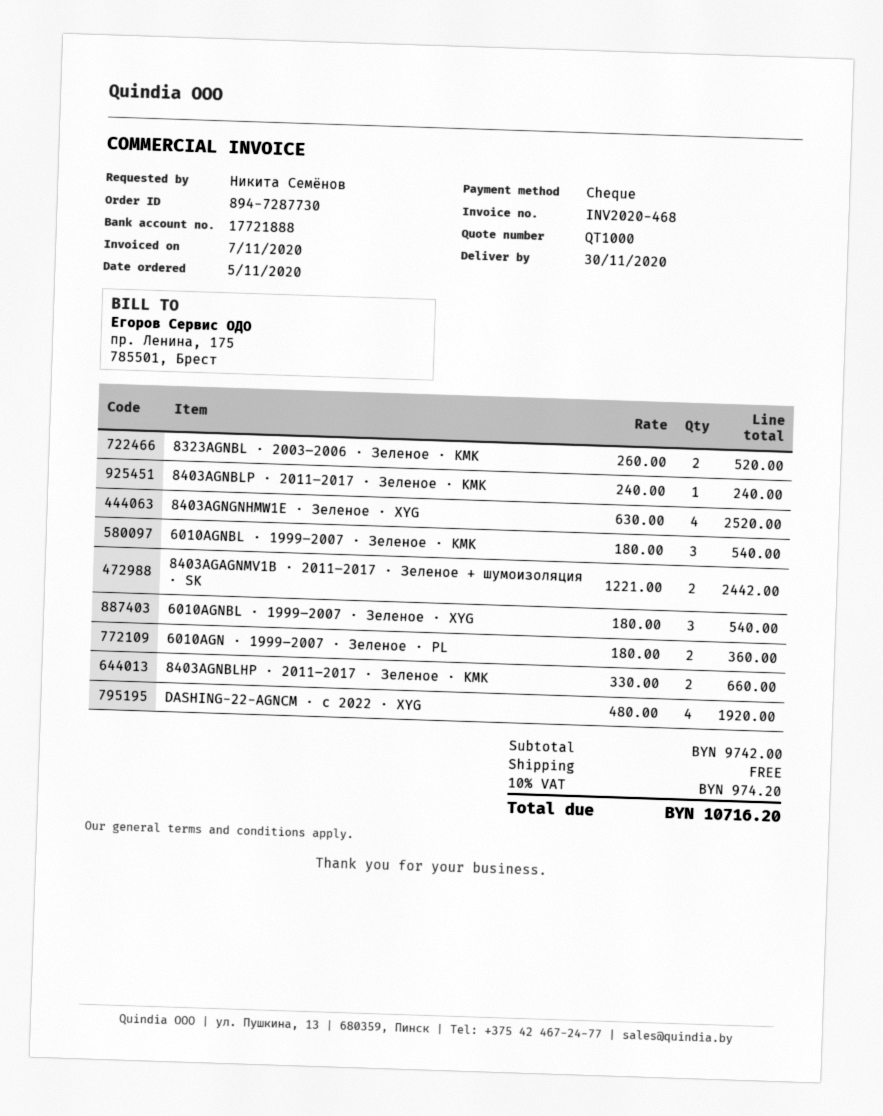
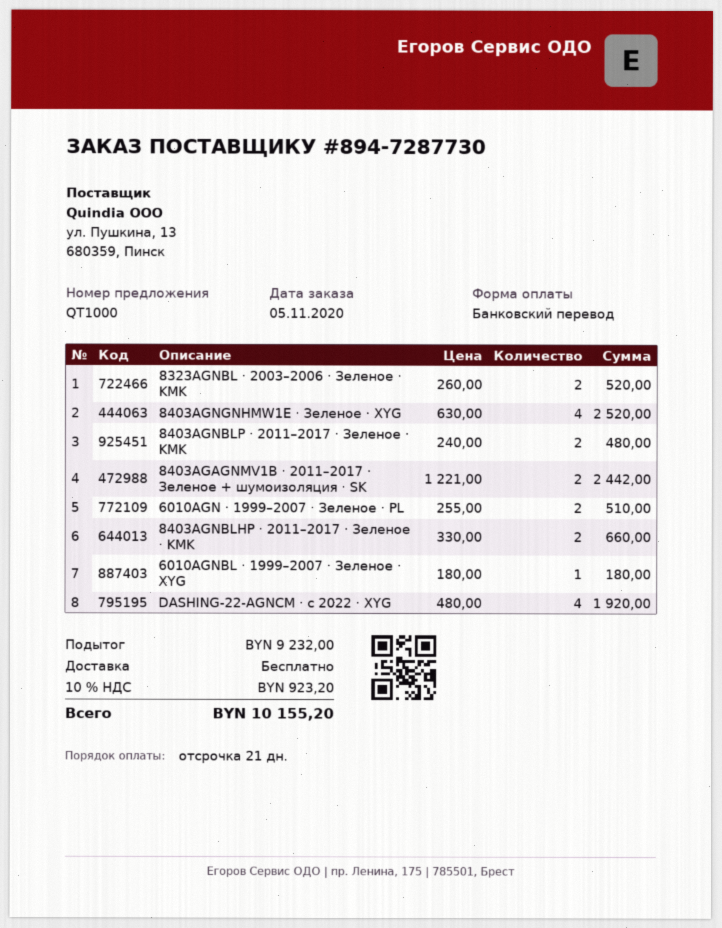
payment method: cheque -> bank transfer
8403AGNBLP · 2011–2017 · Зеленое · KMK: 1 x 240.00 = 240.00 -> 2 x 240.00 = 480.00
6010AGNBL · 1999–2007 · Зеленое · KMK: 3 x 180.00 = 540.00 -> none
6010AGNBL · 1999–2007 · Зеленое · XYG: 3 x 180.00 = 540.00 -> 1 x 180.00 = 180.00
6010AGN · 1999–2007 · Зеленое · PL: 2 x 180.00 = 360.00 -> 2 x 255.00 = 510.00
subtotal: 9742.00 -> 9232.00
tax: 10% = 974.20 -> 10% = 923.20
total: 10716.20 -> 10155.20

